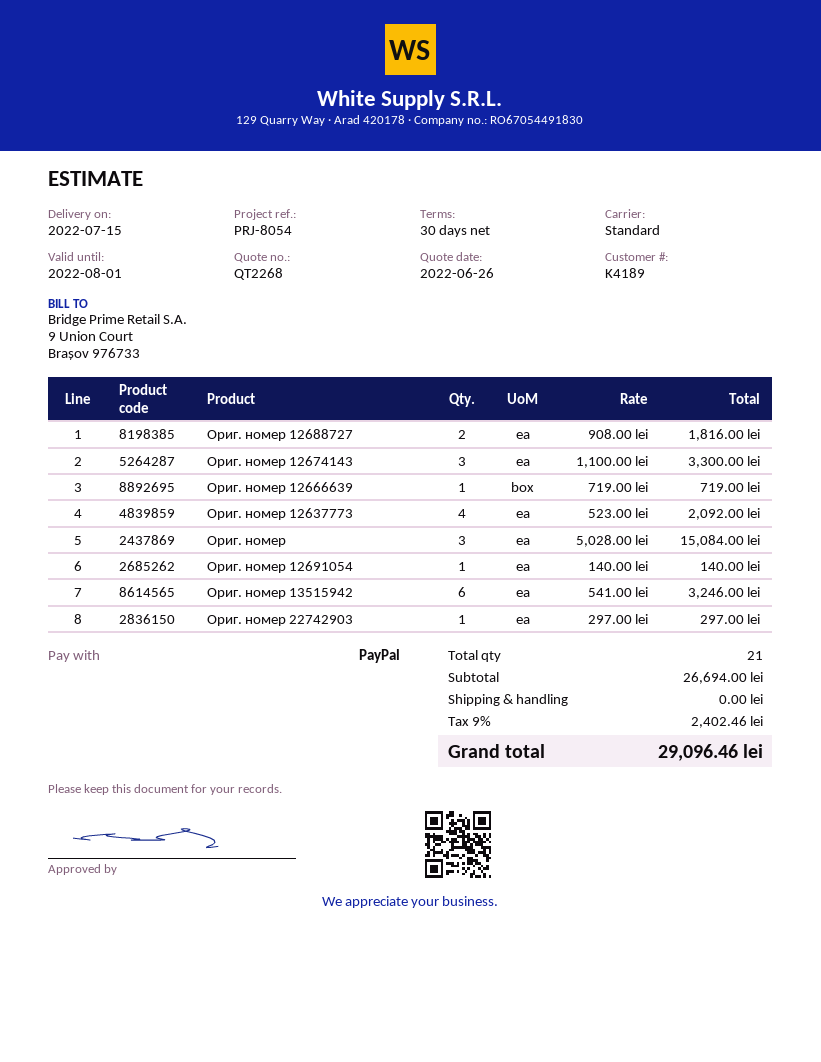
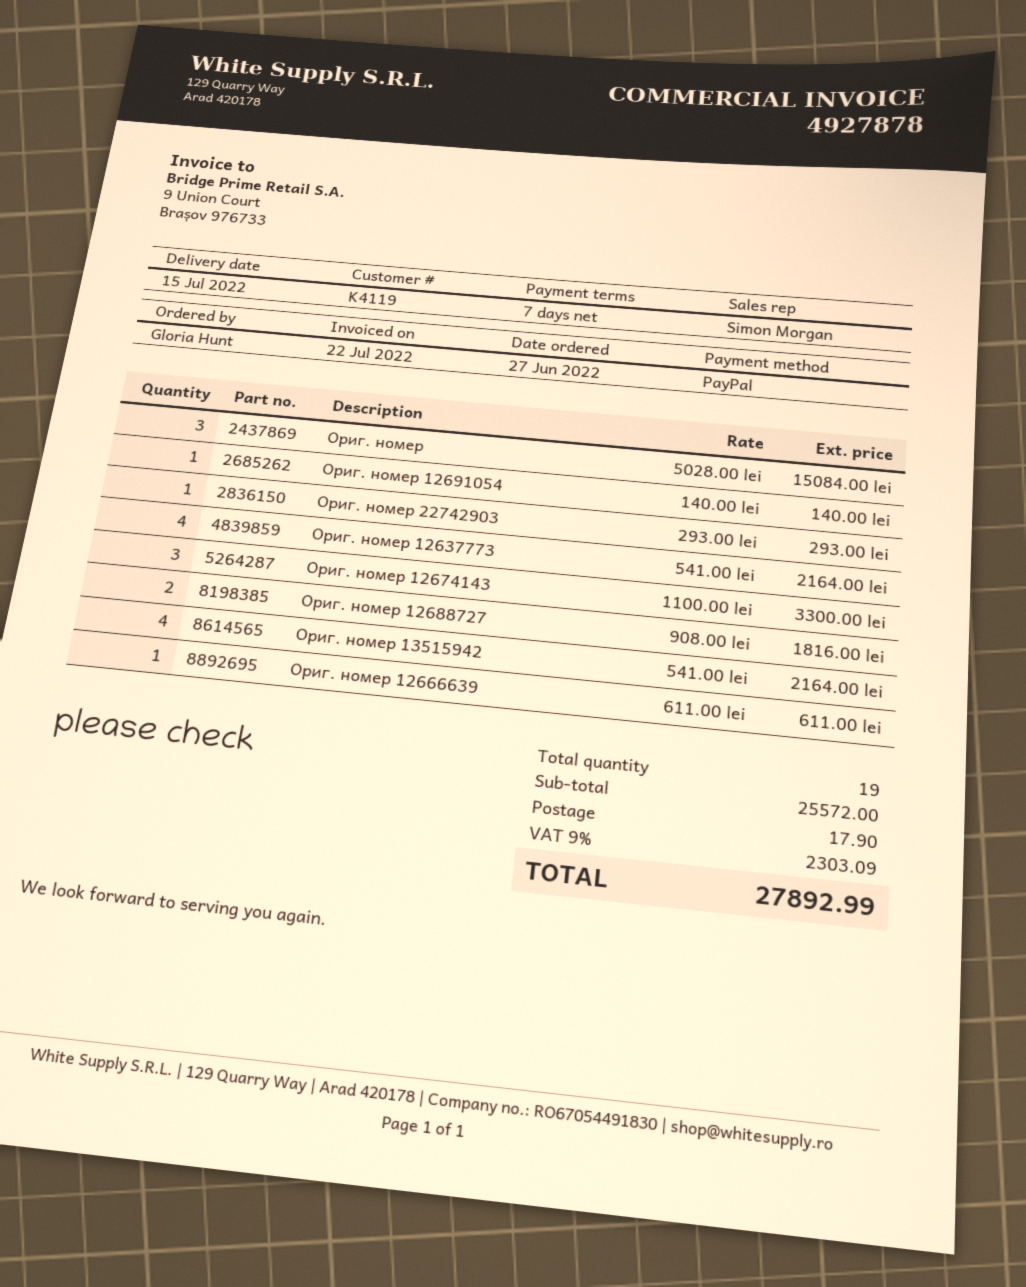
payment terms: 30 days -> 7 days
customer number: K4189 -> K4119
Ориг. номер 12666639: 1 x 719.00 = 719.00 -> 1 x 611.00 = 611.00
Ориг. номер 12637773: 4 x 523.00 = 2092.00 -> 4 x 541.00 = 2164.00
Ориг. номер 13515942: 6 x 541.00 = 3246.00 -> 4 x 541.00 = 2164.00
Ориг. номер 22742903: 1 x 297.00 = 297.00 -> 1 x 293.00 = 293.00
total quantity: 21 -> 19
subtotal: 26694.00 -> 25572.00
shipping: 0.00 -> 17.90
tax: 9% = 2402.46 -> 9% = 2303.09
total: 29096.46 -> 27892.99

